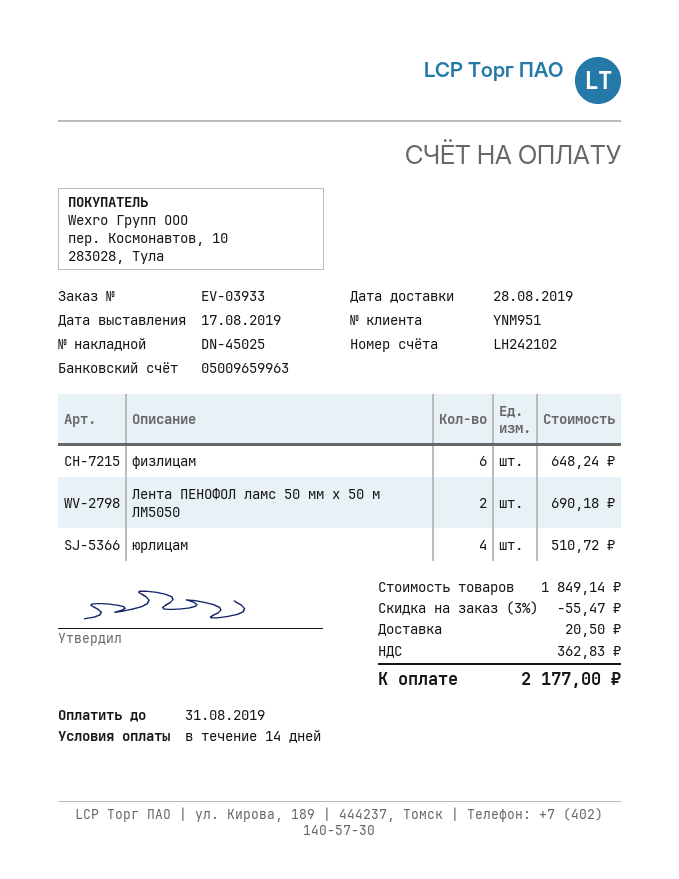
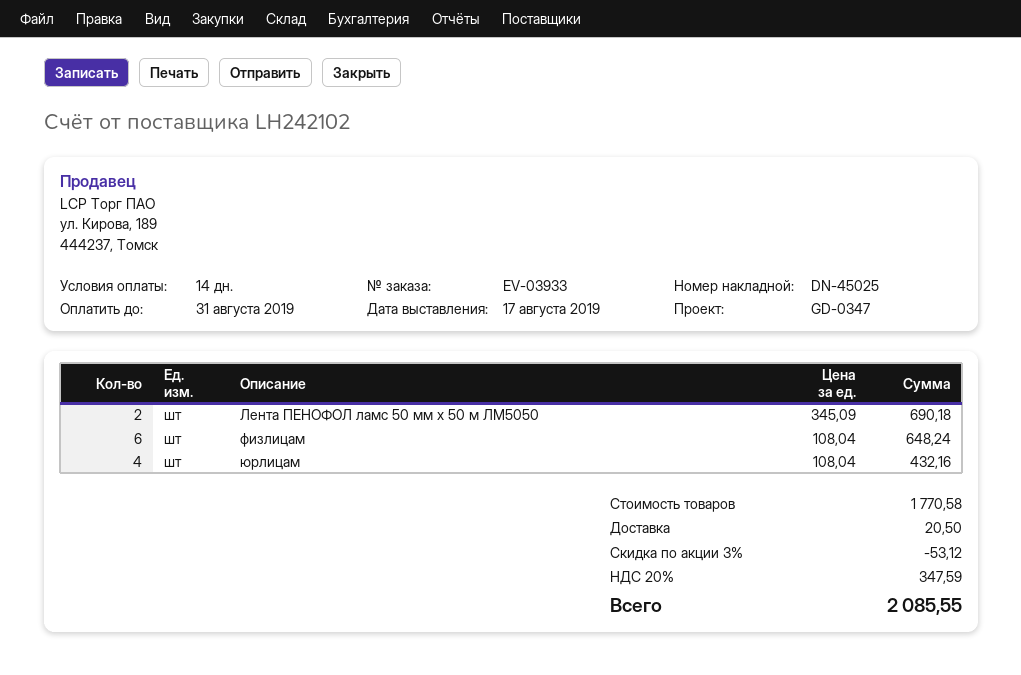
юрлицам: 4 for 510.72 -> 4 for 432.16
subtotal: 1849.14 -> 1770.58
discount: 3% = 55.47 -> 3% = 53.12
tax: 362.83 -> 347.59
total: 2177.00 -> 2085.55

